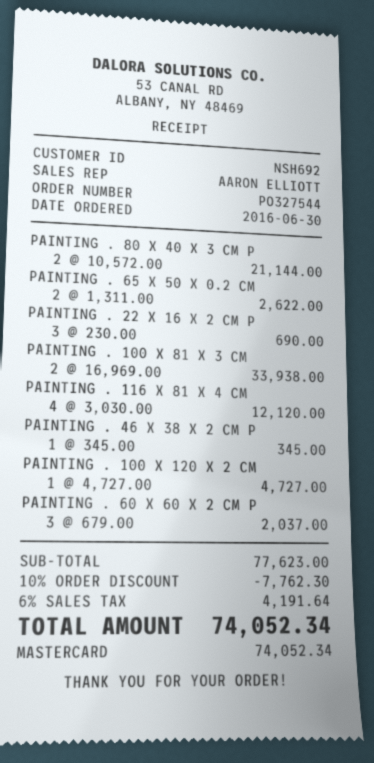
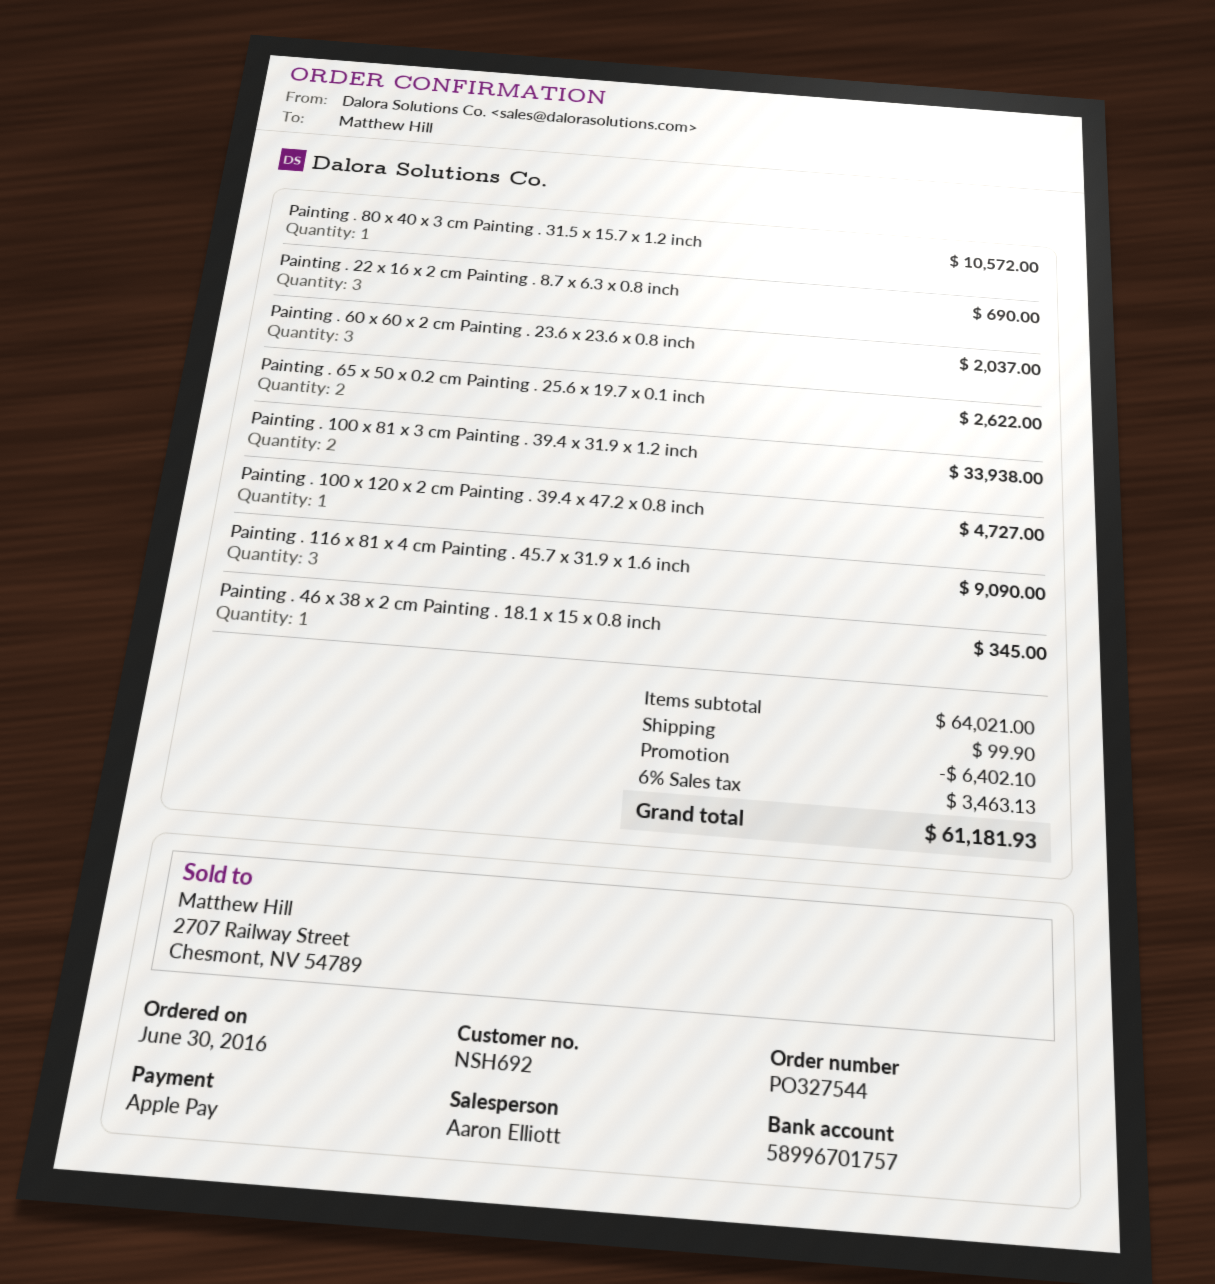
payment method: Mastercard -> Apple Pay
PAINTING . 80 X 40 X 3 CM P: 2 for 21144.00 -> 1 for 10572.00
PAINTING . 116 X 81 X 4 CM: 4 for 12120.00 -> 3 for 9090.00
subtotal: 77623.00 -> 64021.00
discount: 7762.30 -> 6402.10
shipping: none -> 99.90
tax: 6% = 4191.64 -> 6% = 3463.13
total: 74052.34 -> 61181.93

